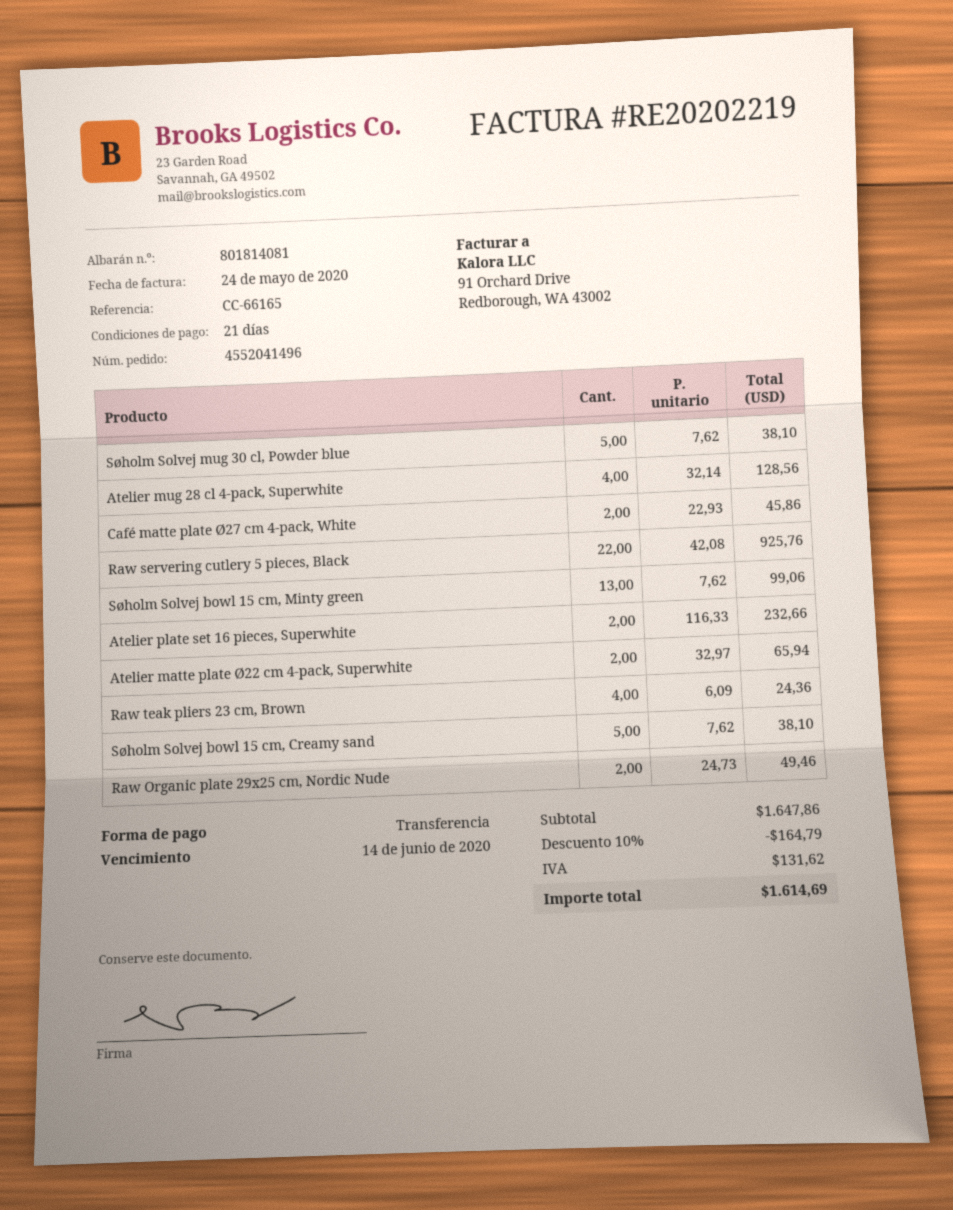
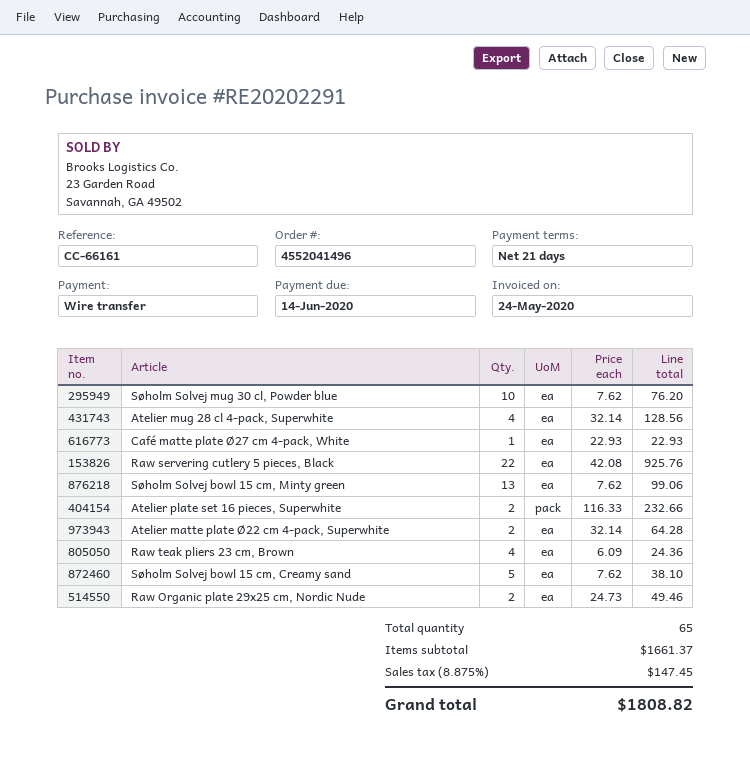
invoice number: RE20202219 -> RE20202291
reference: CC-66165 -> CC-66161
Søholm Solvej mug 30 cl, Powder blue: 5 x 7.62 = 38.10 -> 10 x 7.62 = 76.20
Café matte plate Ø27 cm 4-pack, White: 2 x 22.93 = 45.86 -> 1 x 22.93 = 22.93
Atelier matte plate Ø22 cm 4-pack, Superwhite: 2 x 32.97 = 65.94 -> 2 x 32.14 = 64.28
subtotal: 1647.86 -> 1661.37
discount: 10% = 164.79 -> none
tax: 131.62 -> 147.45
total: 1614.69 -> 1808.82

